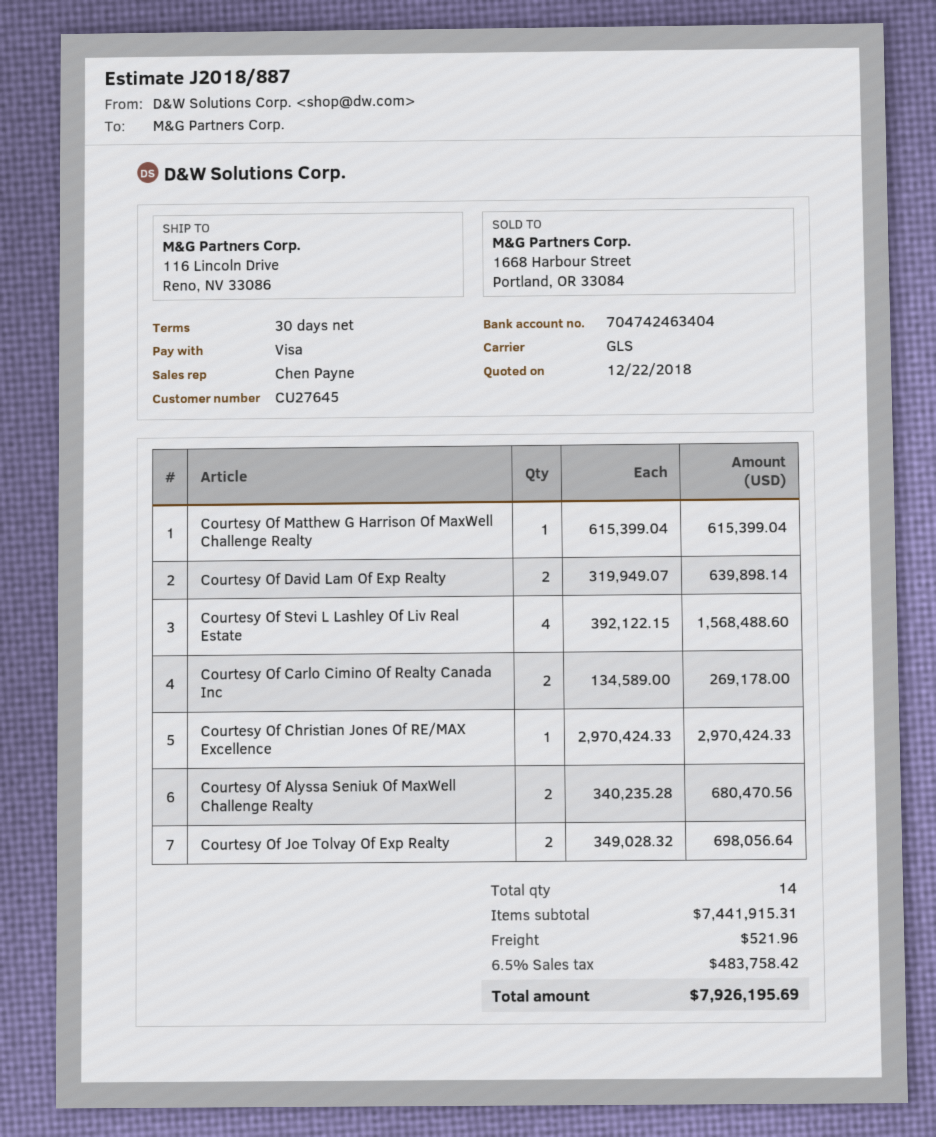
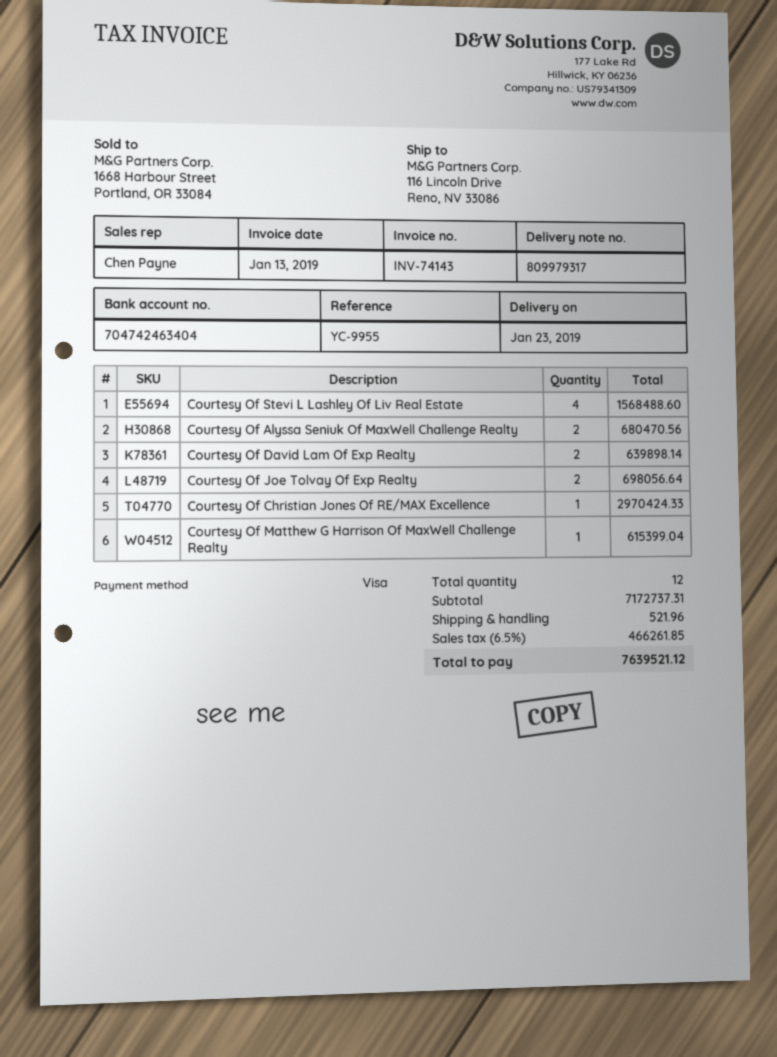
Courtesy Of Carlo Cimino Of Realty Canada Inc: 2 for 269178.00 -> none
total quantity: 14 -> 12
subtotal: 7441915.31 -> 7172737.31
tax: 6.5% = 483758.42 -> 6.5% = 466261.85
total: 7926195.69 -> 7639521.12

